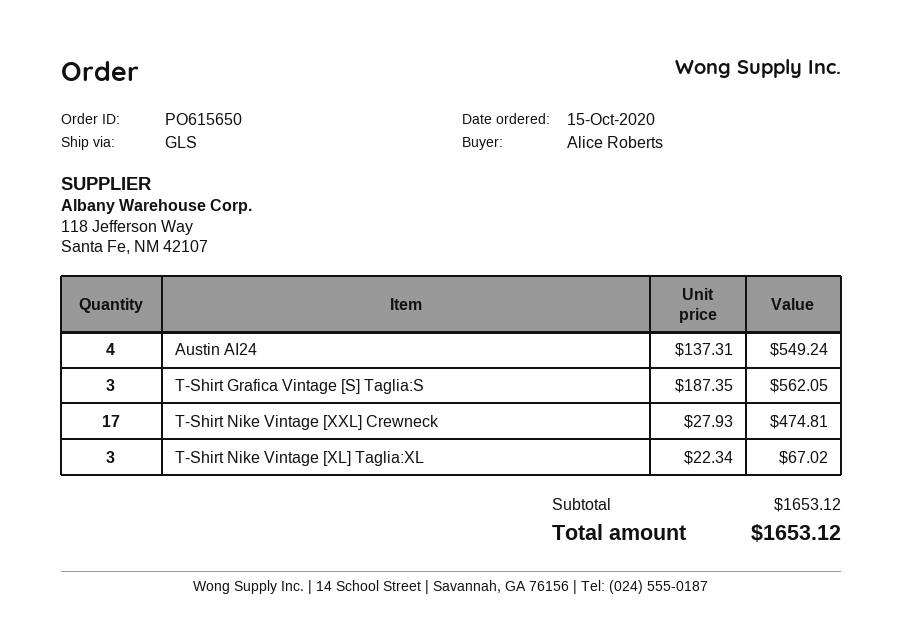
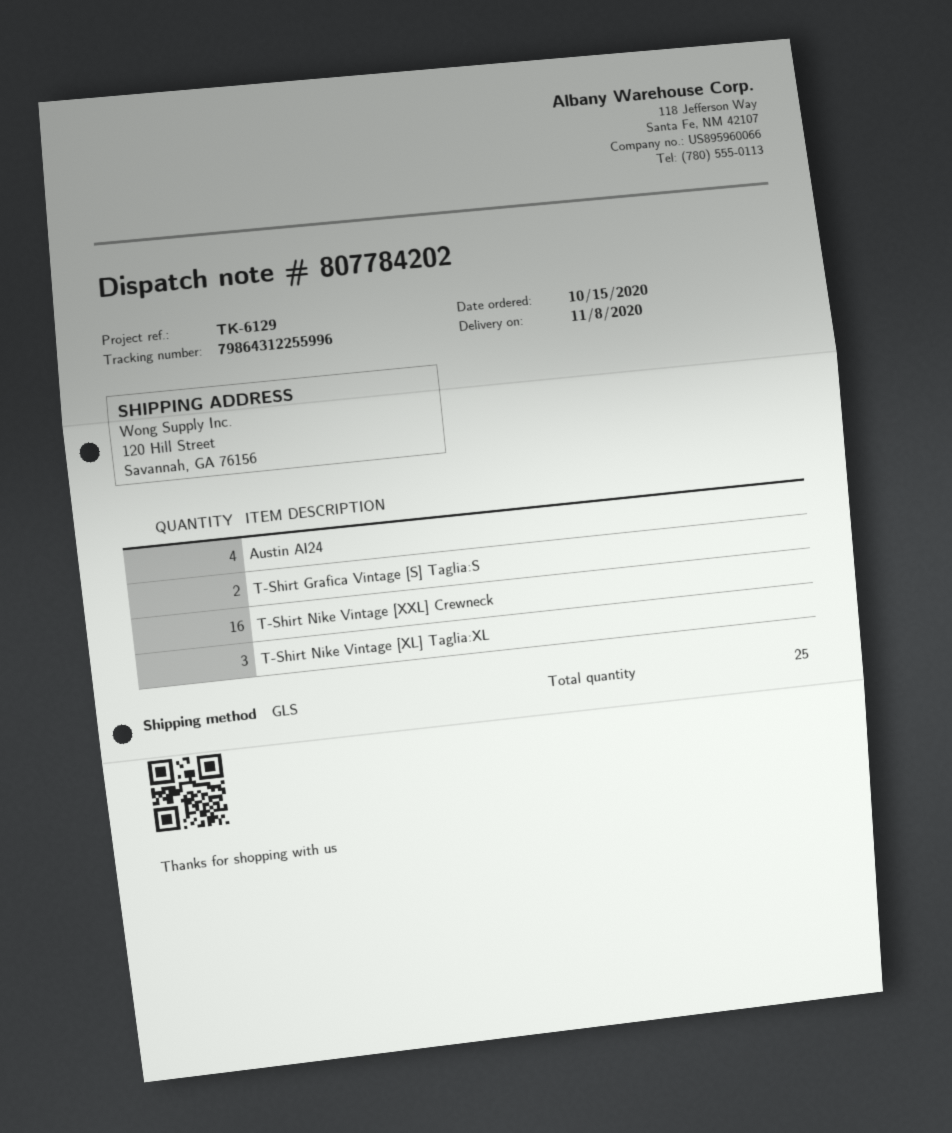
T-Shirt Grafica Vintage [S] Taglia:S: 3 -> 2
T-Shirt Nike Vintage [XXL] Crewneck: 17 -> 16

